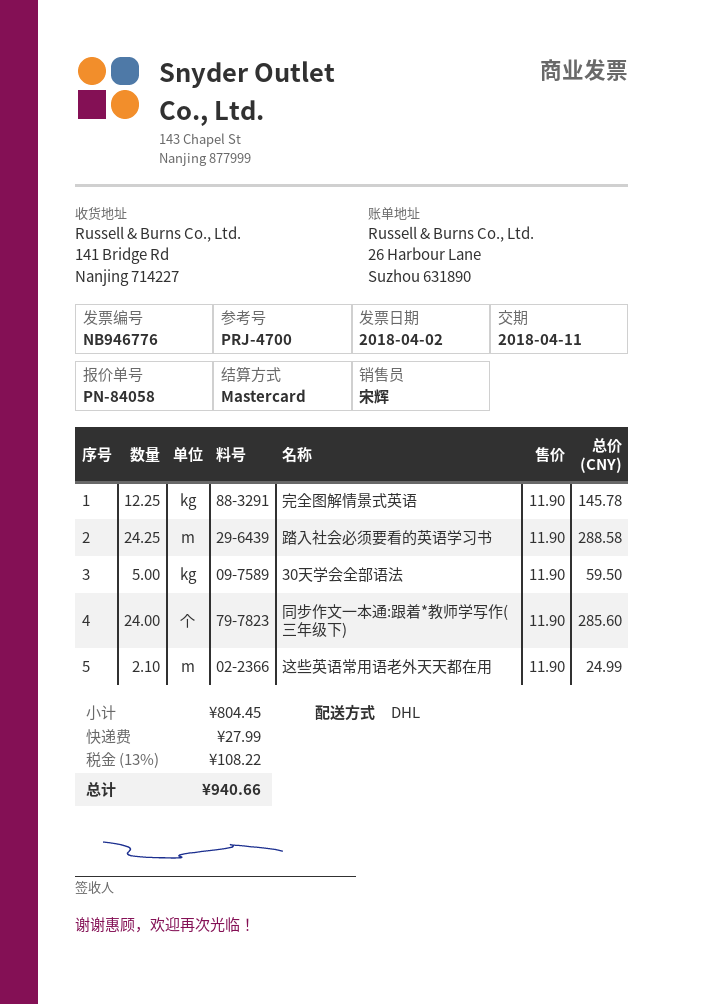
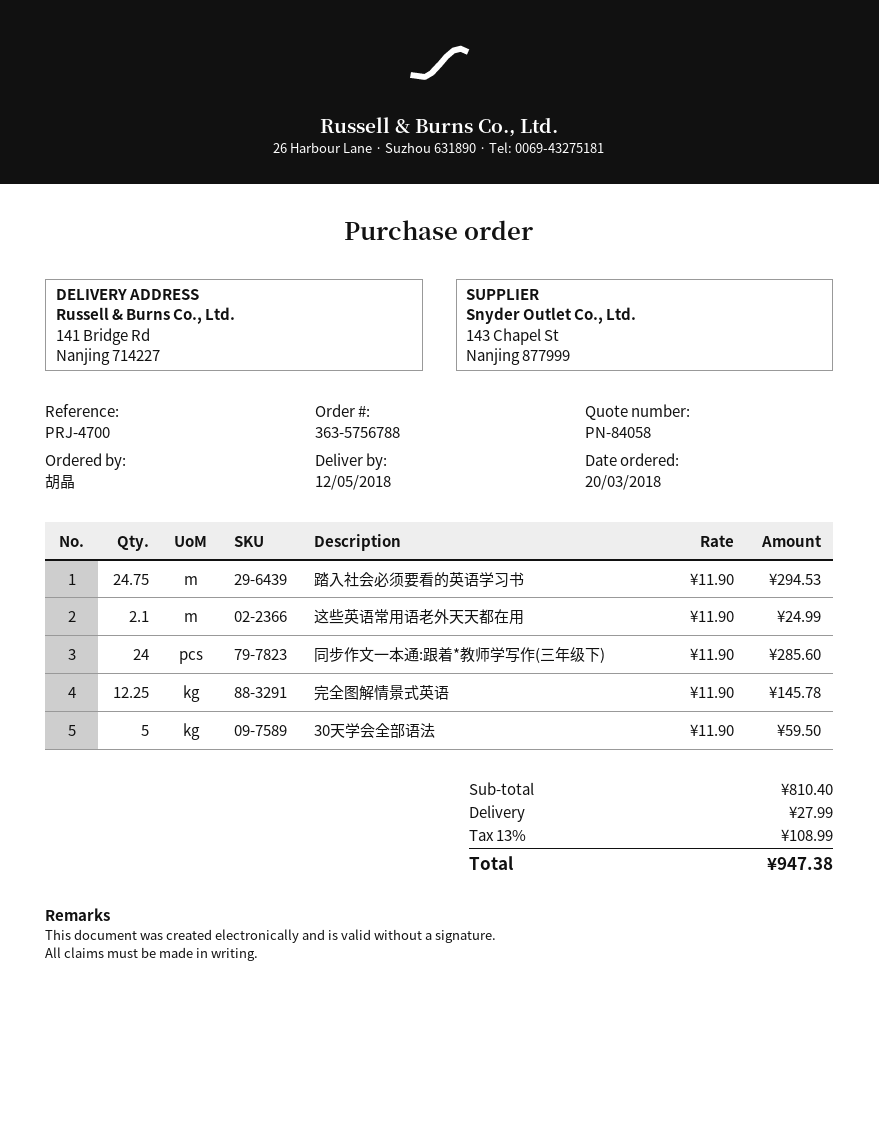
delivery date: 2018-04-11 -> 2018-05-12
踏入社会必须要看的英语学习书: 24.25 x 11.90 = 288.58 -> 24.75 x 11.90 = 294.53
subtotal: 804.45 -> 810.40
tax: 13% = 108.22 -> 13% = 108.99
total: 940.66 -> 947.38

